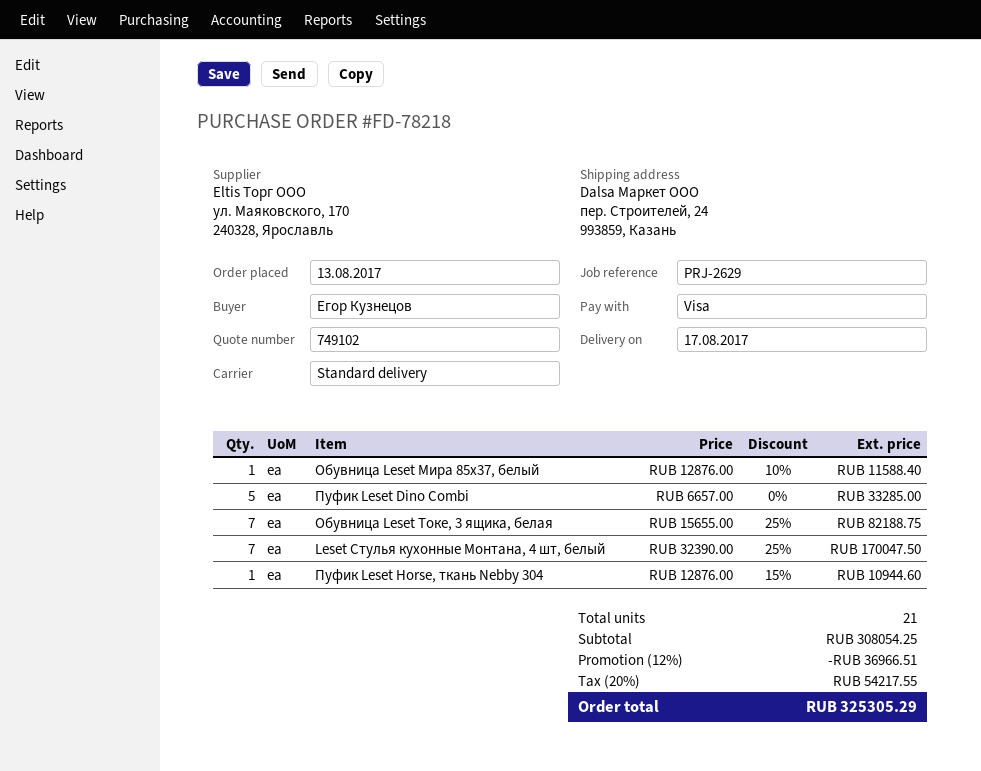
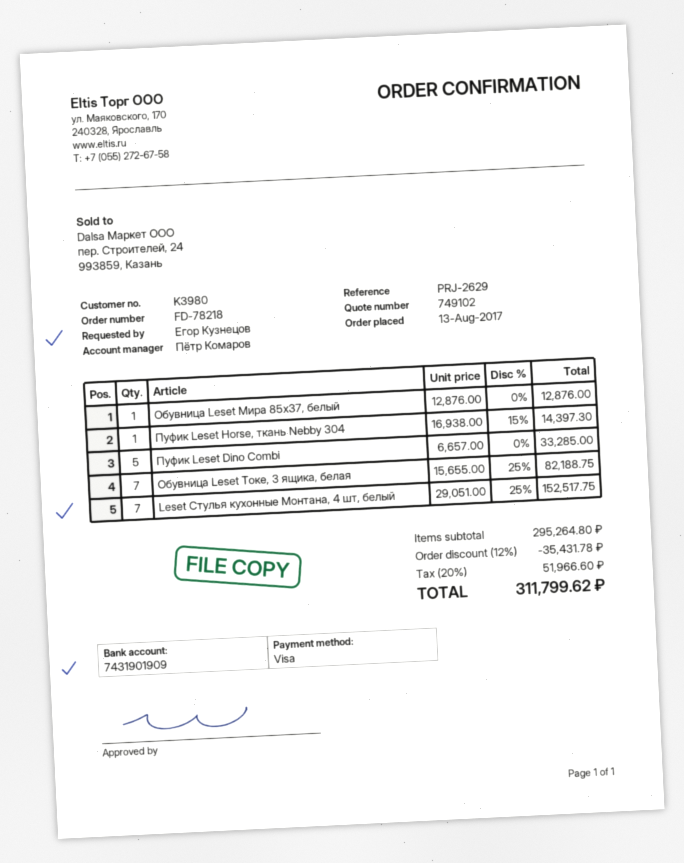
Обувница Leset Мира 85х37, белый: 1 x 12876.00 - 10% = 11588.40 -> 1 x 12876.00 = 12876.00
Leset Стулья кухонные Монтана, 4 шт, белый: 7 x 32390.00 - 25% = 170047.50 -> 7 x 29051.00 - 25% = 152517.75
Пуфик Leset Horse, ткань Nebby 304: 1 x 12876.00 - 15% = 10944.60 -> 1 x 16938.00 - 15% = 14397.30
subtotal: 308054.25 -> 295264.80
discount: 12% = 36966.51 -> 12% = 35431.78
tax: 20% = 54217.55 -> 20% = 51966.60
total: 325305.29 -> 311799.62

